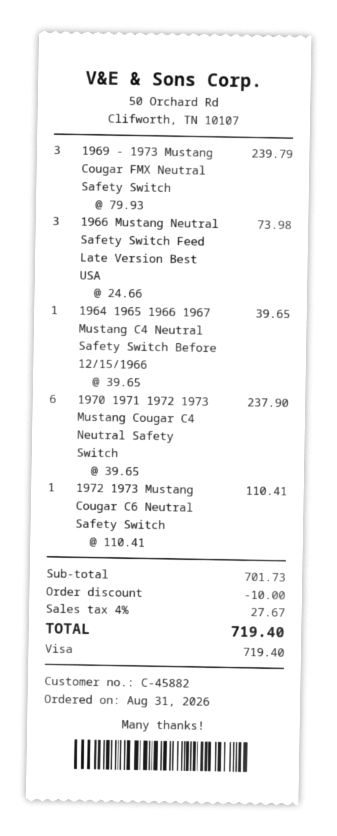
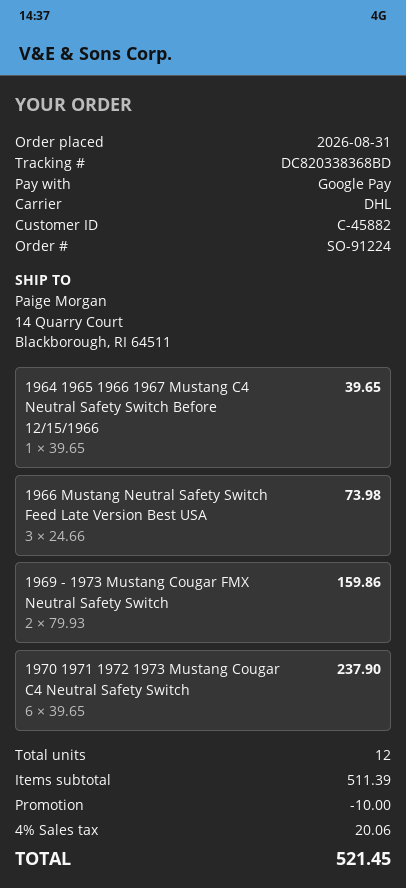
payment method: Visa -> Google Pay
1969 - 1973 Mustang Cougar FMX Neutral Safety Switch: 3 x 79.93 = 239.79 -> 2 x 79.93 = 159.86
1972 1973 Mustang Cougar C6 Neutral Safety Switch: 1 x 110.41 = 110.41 -> none
subtotal: 701.73 -> 511.39
tax: 4% = 27.67 -> 4% = 20.06
total: 719.40 -> 521.45

